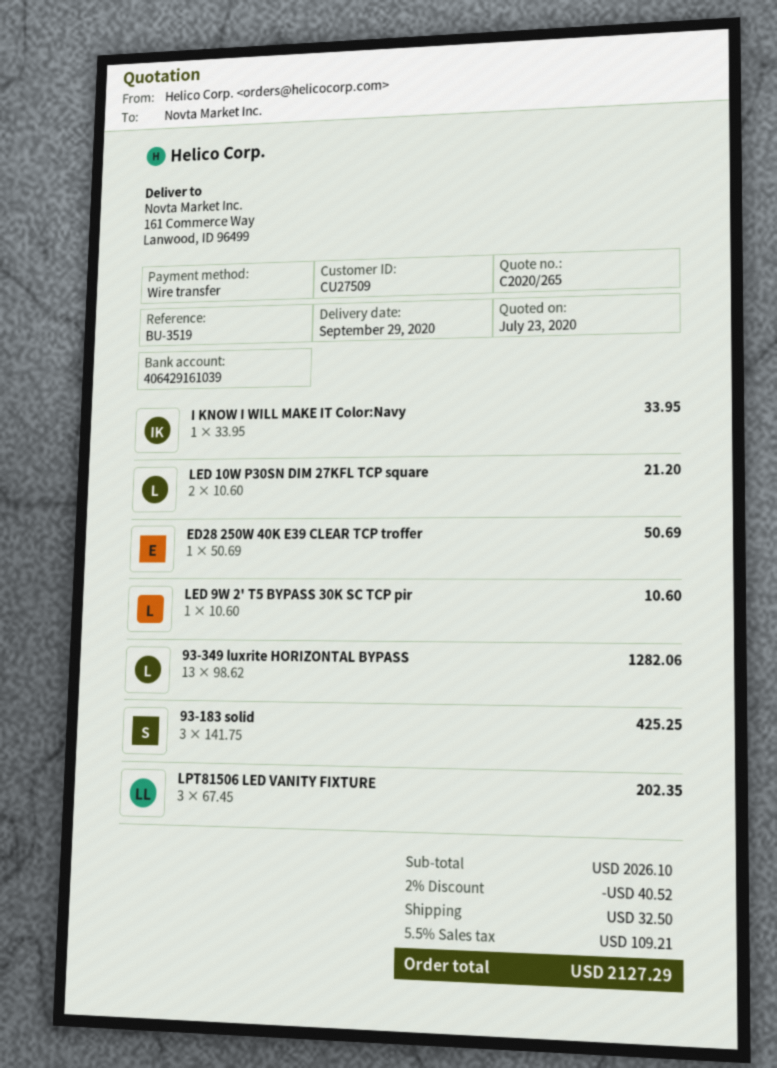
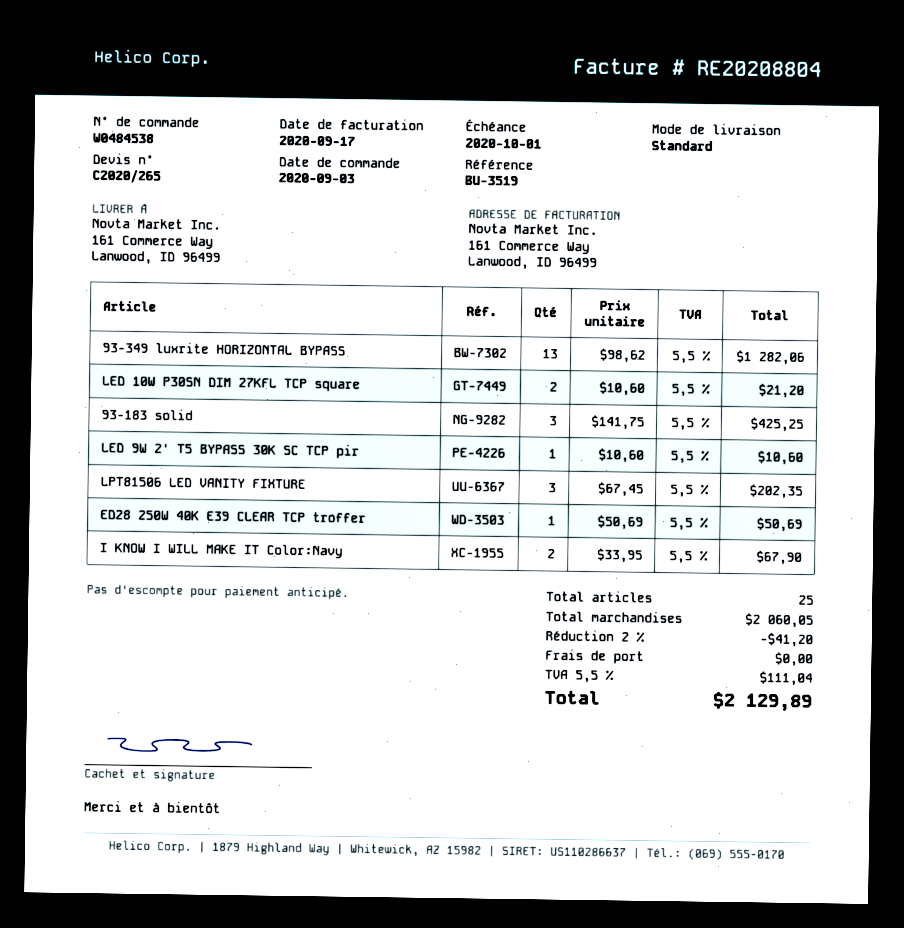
I KNOW I WILL MAKE IT Color:Navy: 1 x 33.95 = 33.95 -> 2 x 33.95 = 67.90
subtotal: 2026.10 -> 2060.05
discount: 2% = 40.52 -> 2% = 41.20
shipping: 32.50 -> 0.00
tax: 5.5% = 109.21 -> 5.5% = 111.04
total: 2127.29 -> 2129.89

